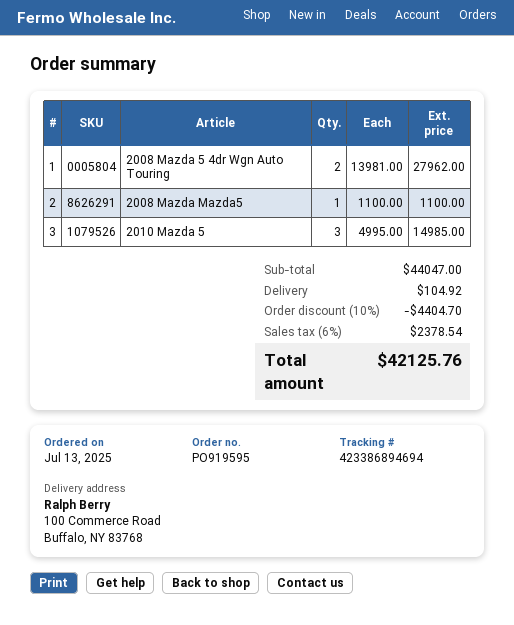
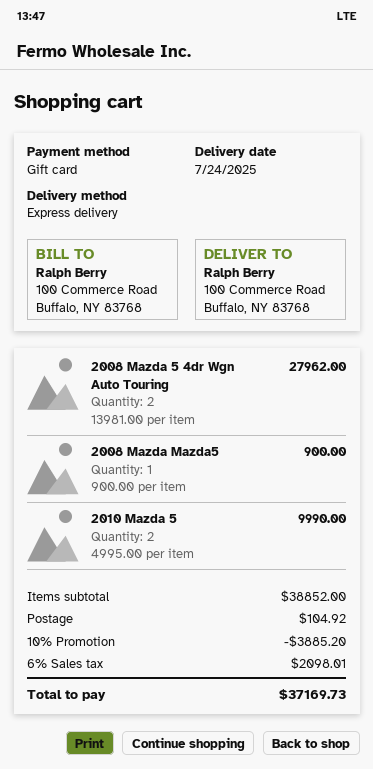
2008 Mazda Mazda5: 1 x 1100.00 = 1100.00 -> 1 x 900.00 = 900.00
2010 Mazda 5: 3 x 4995.00 = 14985.00 -> 2 x 4995.00 = 9990.00
subtotal: 44047.00 -> 38852.00
discount: 10% = 4404.70 -> 10% = 3885.20
tax: 6% = 2378.54 -> 6% = 2098.01
total: 42125.76 -> 37169.73

